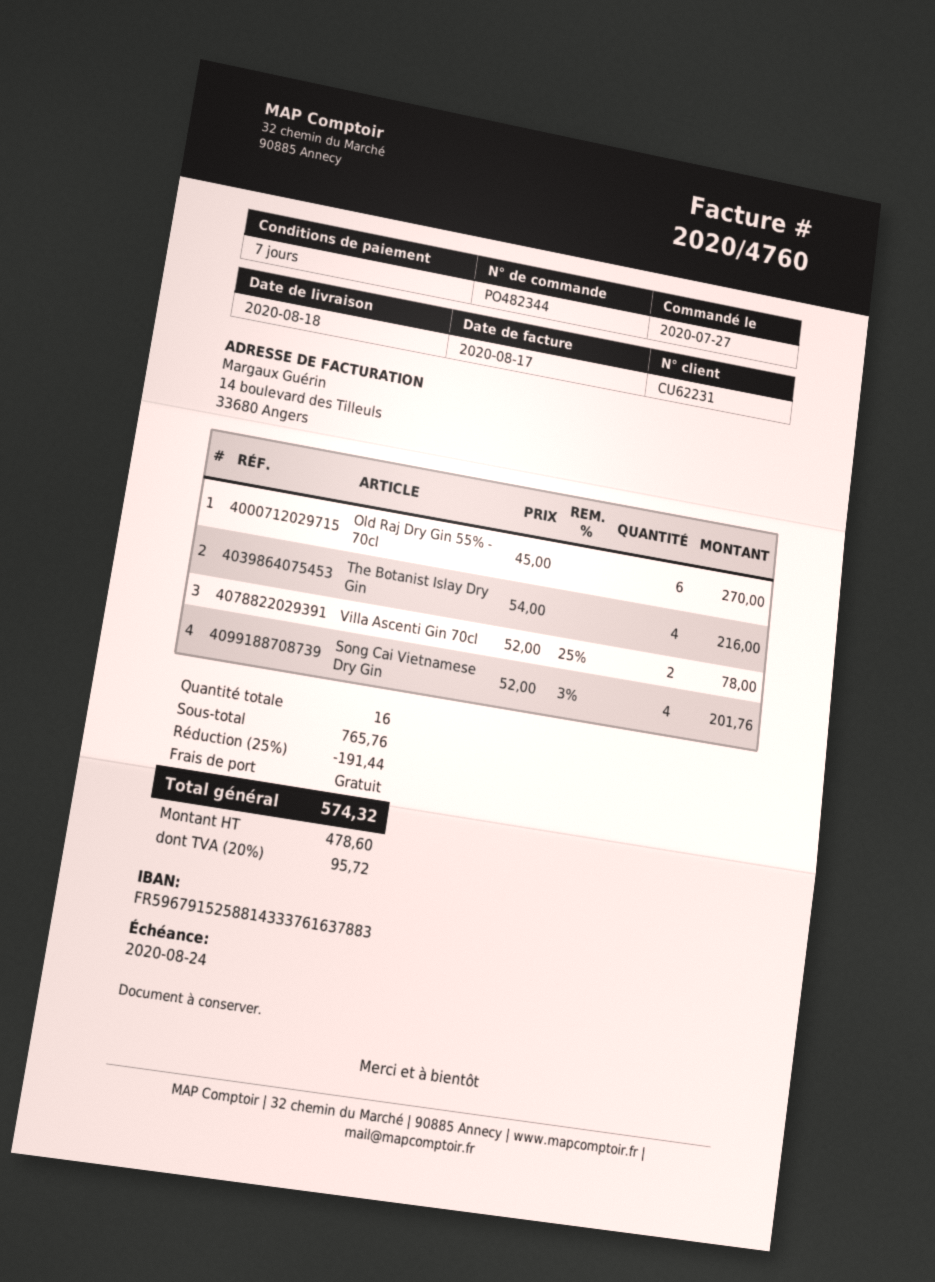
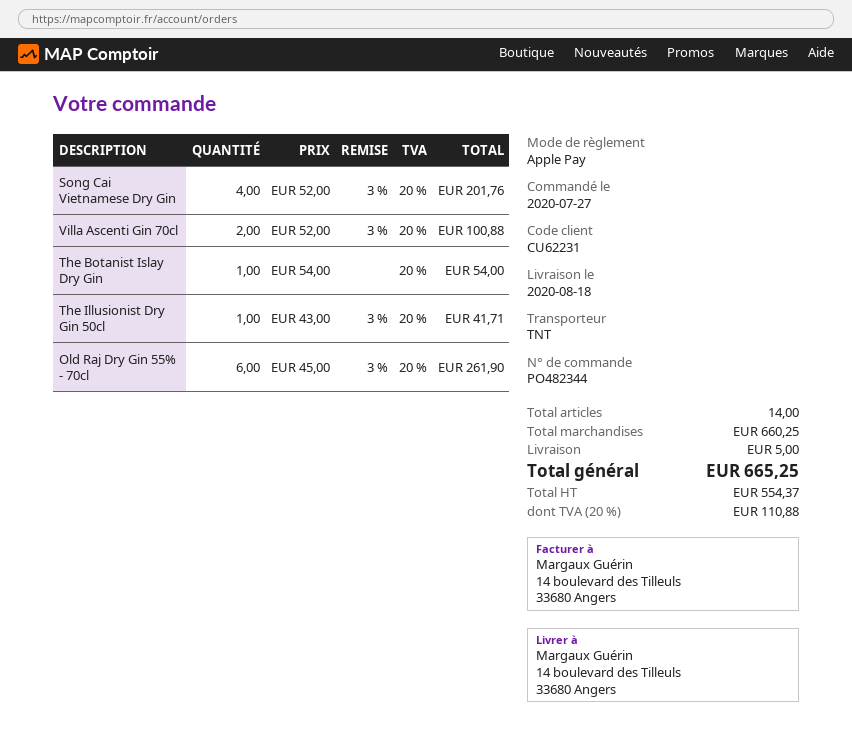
Old Raj Dry Gin 55% - 70cl: 6 x 45.00 = 270.00 -> 6 x 45.00 - 3% = 261.90
The Botanist Islay Dry Gin: 4 x 54.00 = 216.00 -> 1 x 54.00 = 54.00
Villa Ascenti Gin 70cl: 2 x 52.00 - 25% = 78.00 -> 2 x 52.00 - 3% = 100.88
The Illusionist Dry Gin 50cl: none -> 1 x 43.00 - 3% = 41.71
total quantity: 16 -> 14
subtotal: 765.76 -> 660.25
discount: 25% = 191.44 -> none
shipping: 0.00 -> 5.00
net: 478.60 -> 554.37
tax: 20% = 95.72 -> 20% = 110.88
total: 574.32 -> 665.25

